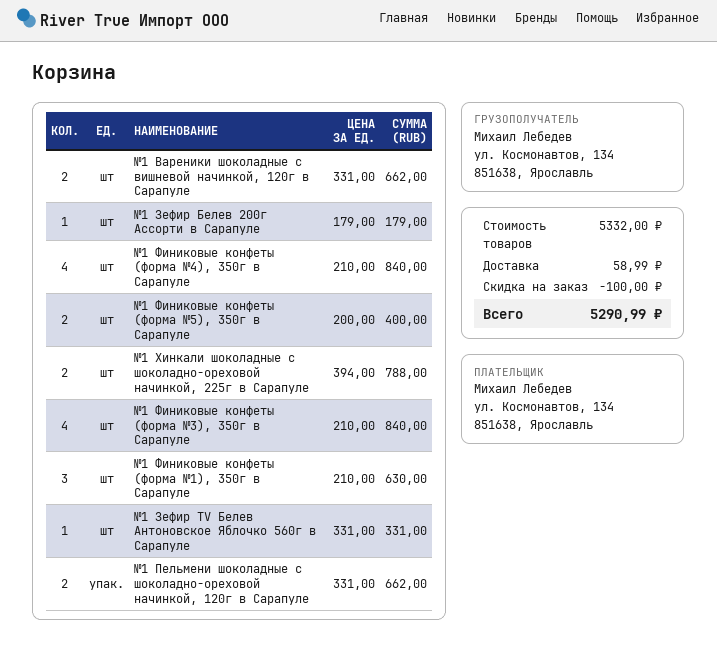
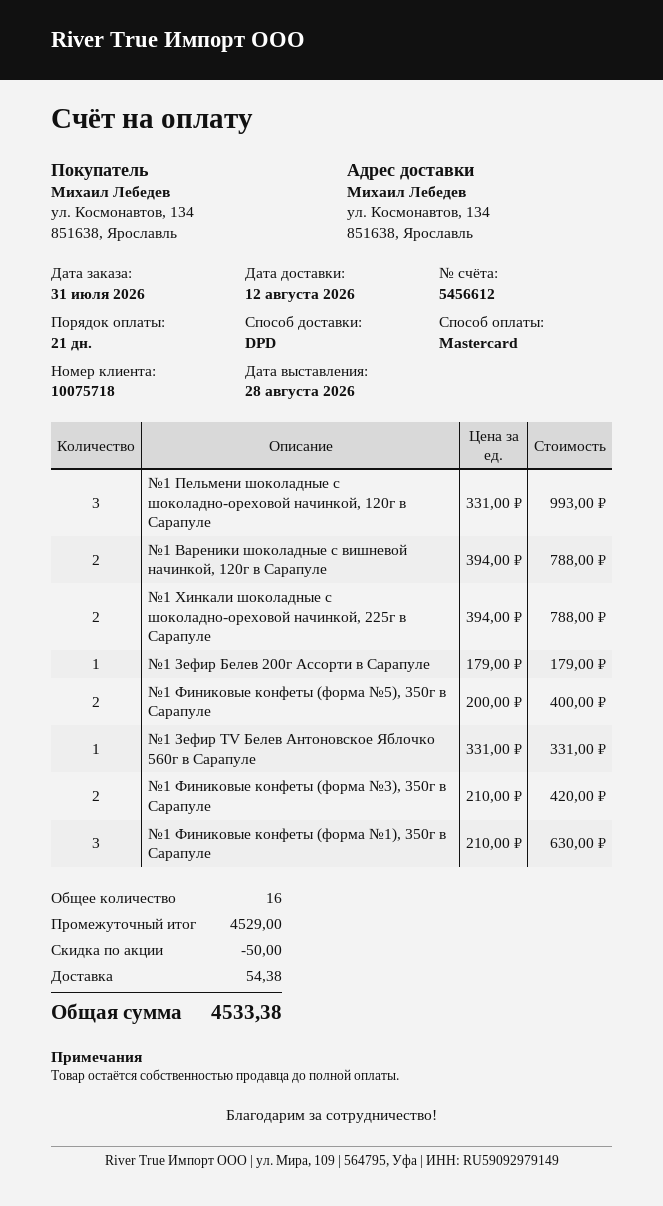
№1 Вареники шоколадные с вишневой начинкой, 120г в Сарапуле: 2 x 331.00 = 662.00 -> 2 x 394.00 = 788.00
№1 Финиковые конфеты (форма №4), 350г в Сарапуле: 4 x 210.00 = 840.00 -> none
№1 Финиковые конфеты (форма №3), 350г в Сарапуле: 4 x 210.00 = 840.00 -> 2 x 210.00 = 420.00
№1 Пельмени шоколадные с шоколадно-ореховой начинкой, 120г в Сарапуле: 2 x 331.00 = 662.00 -> 3 x 331.00 = 993.00
subtotal: 5332.00 -> 4529.00
discount: 100.00 -> 50.00
shipping: 58.99 -> 54.38
total: 5290.99 -> 4533.38

